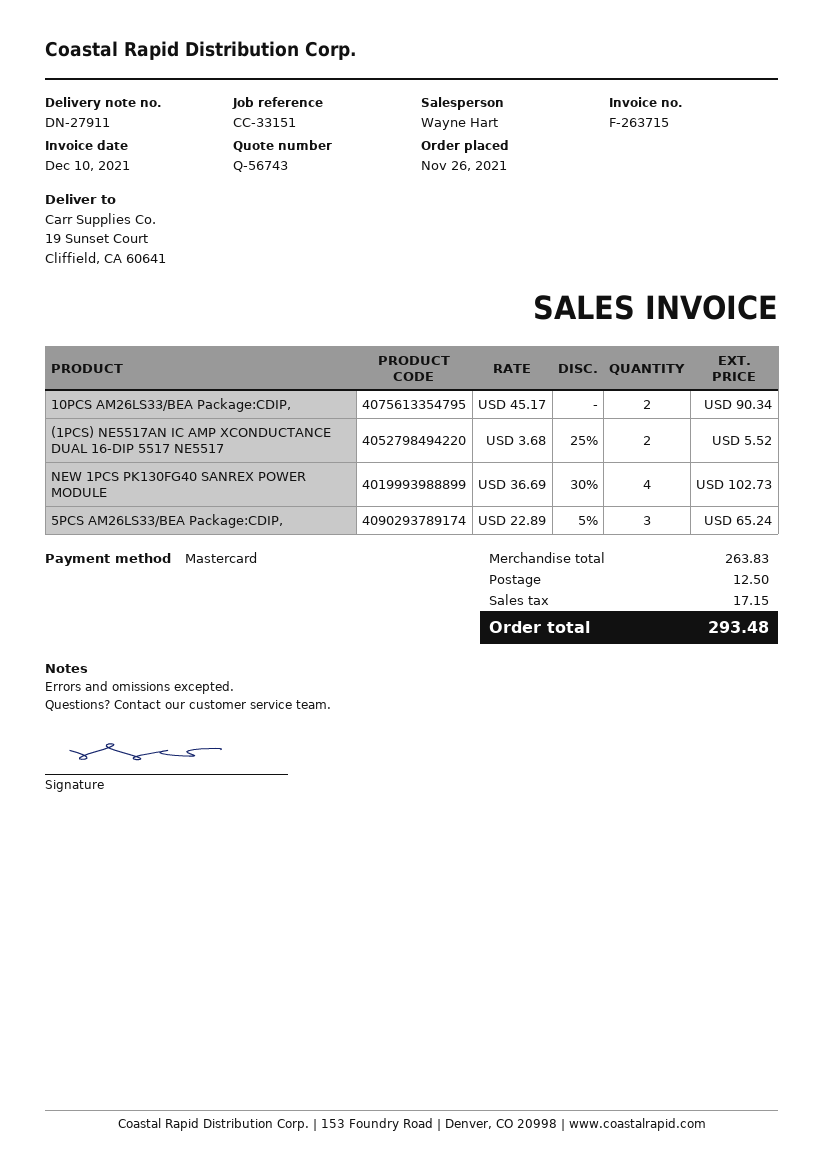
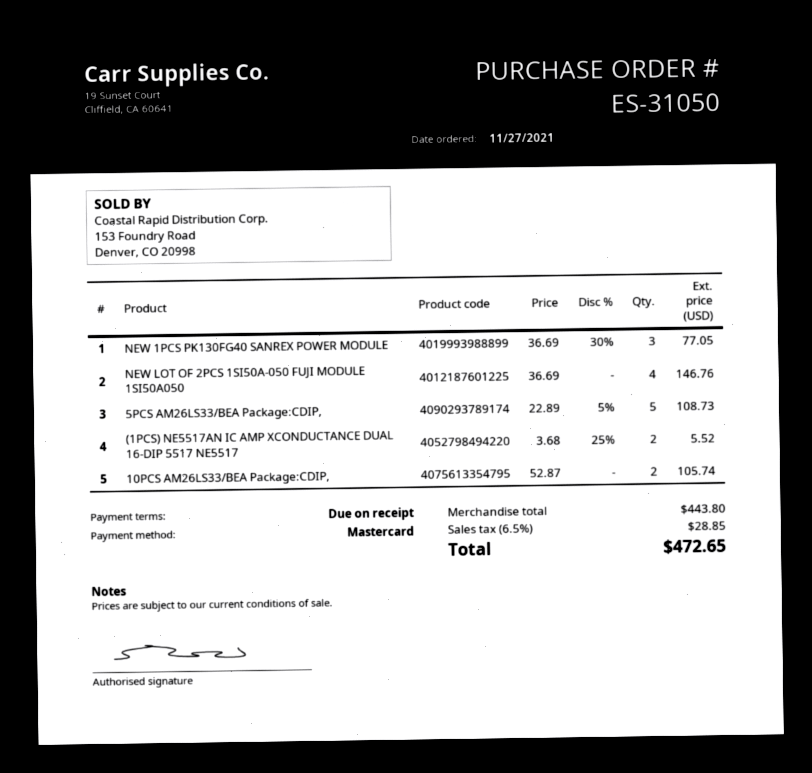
order date: 2021-11-26 -> 2021-11-27
10PCS AM26LS33/BEA Package:CDIP,: 2 x 45.17 = 90.34 -> 2 x 52.87 = 105.74
NEW 1PCS PK130FG40 SANREX POWER MODULE: 4 x 36.69 - 30% = 102.73 -> 3 x 36.69 - 30% = 77.05
5PCS AM26LS33/BEA Package:CDIP,: 3 x 22.89 - 5% = 65.24 -> 5 x 22.89 - 5% = 108.73
NEW LOT OF 2PCS 1SI50A-050 FUJI MODULE 1SI50A050: none -> 4 x 36.69 = 146.76
subtotal: 263.83 -> 443.80
shipping: 12.50 -> none
tax: 17.15 -> 28.85
total: 293.48 -> 472.65

